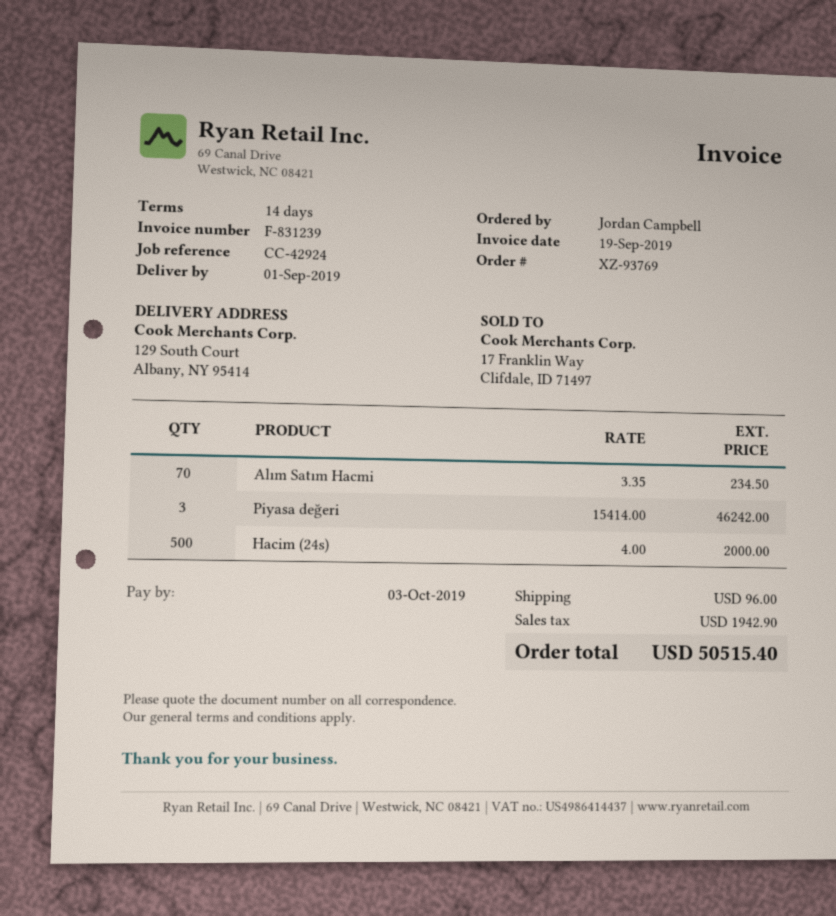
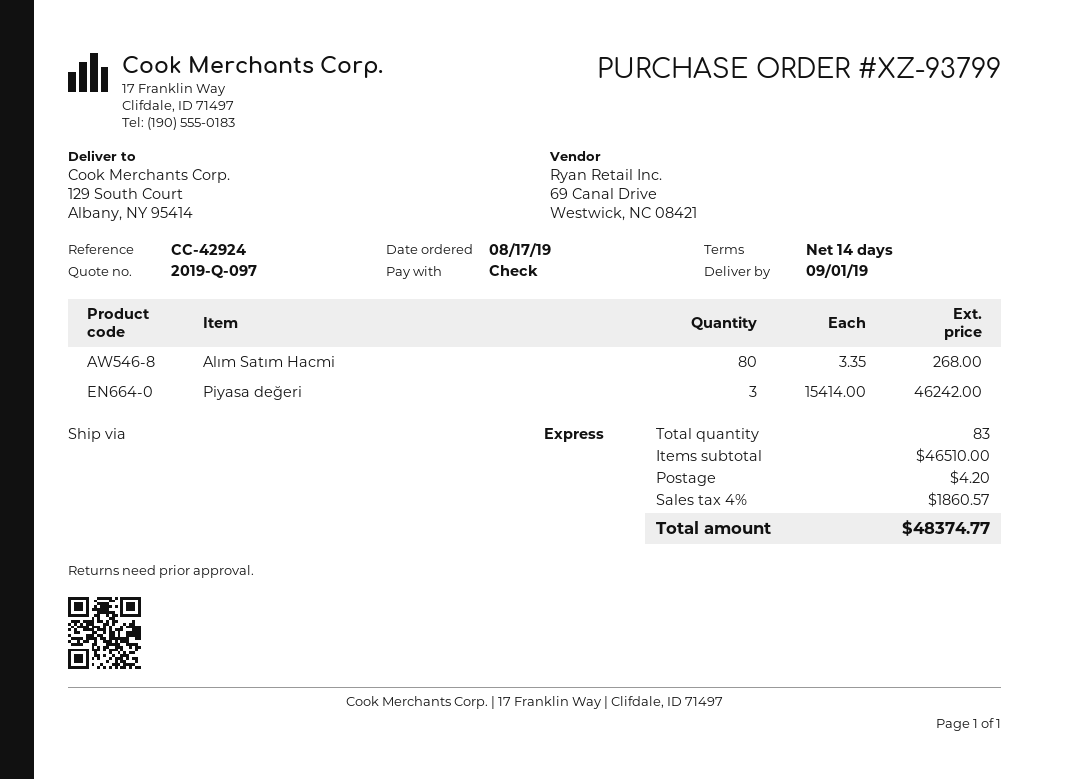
order number: XZ-93769 -> XZ-93799
Alım Satım Hacmi: 70 x 3.35 = 234.50 -> 80 x 3.35 = 268.00
Hacim (24s): 500 x 4.00 = 2000.00 -> none
shipping: 96.00 -> 4.20
tax: 1942.90 -> 1860.57
total: 50515.40 -> 48374.77

